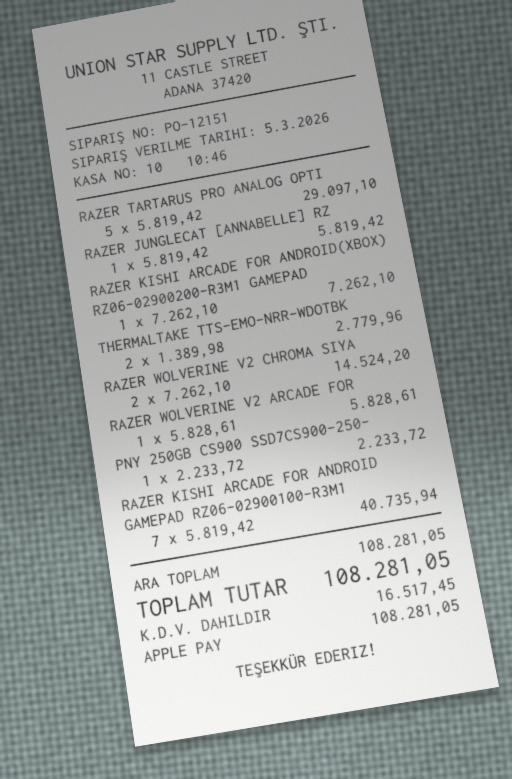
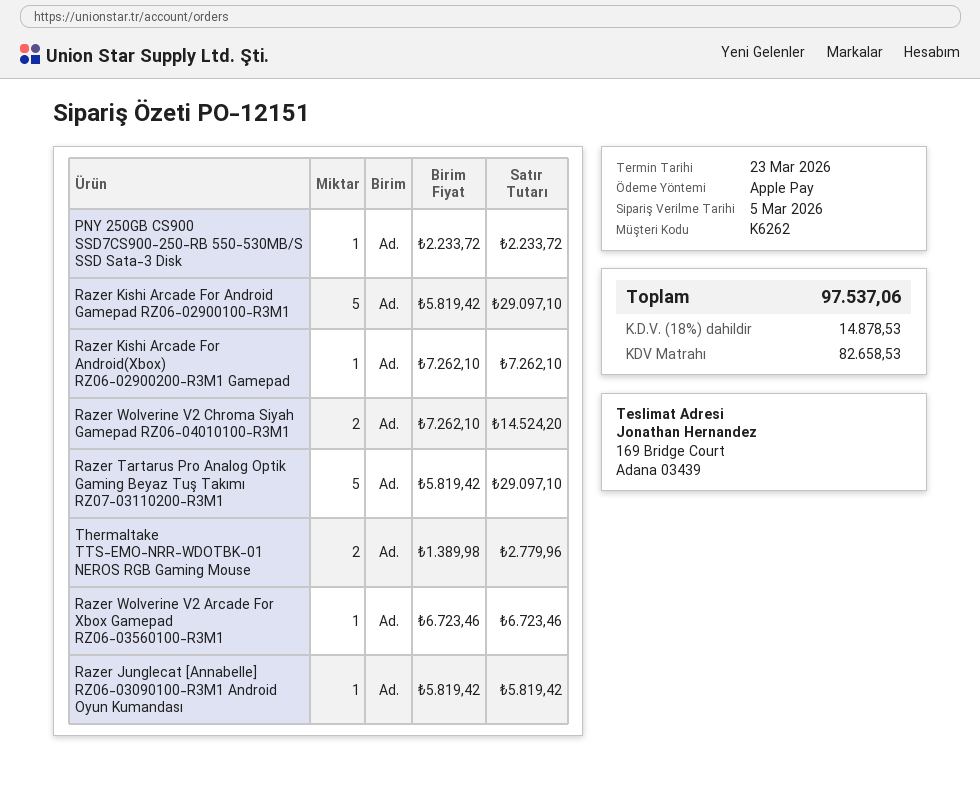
RAZER WOLVERINE V2 ARCADE FOR: 1 x 5828.61 = 5828.61 -> 1 x 6723.46 = 6723.46
RAZER KISHI ARCADE FOR ANDROID GAMEPAD RZ06-02900100-R3M1: 7 x 5819.42 = 40735.94 -> 5 x 5819.42 = 29097.10
tax: 16517.45 -> 14878.53
total: 108281.05 -> 97537.06

